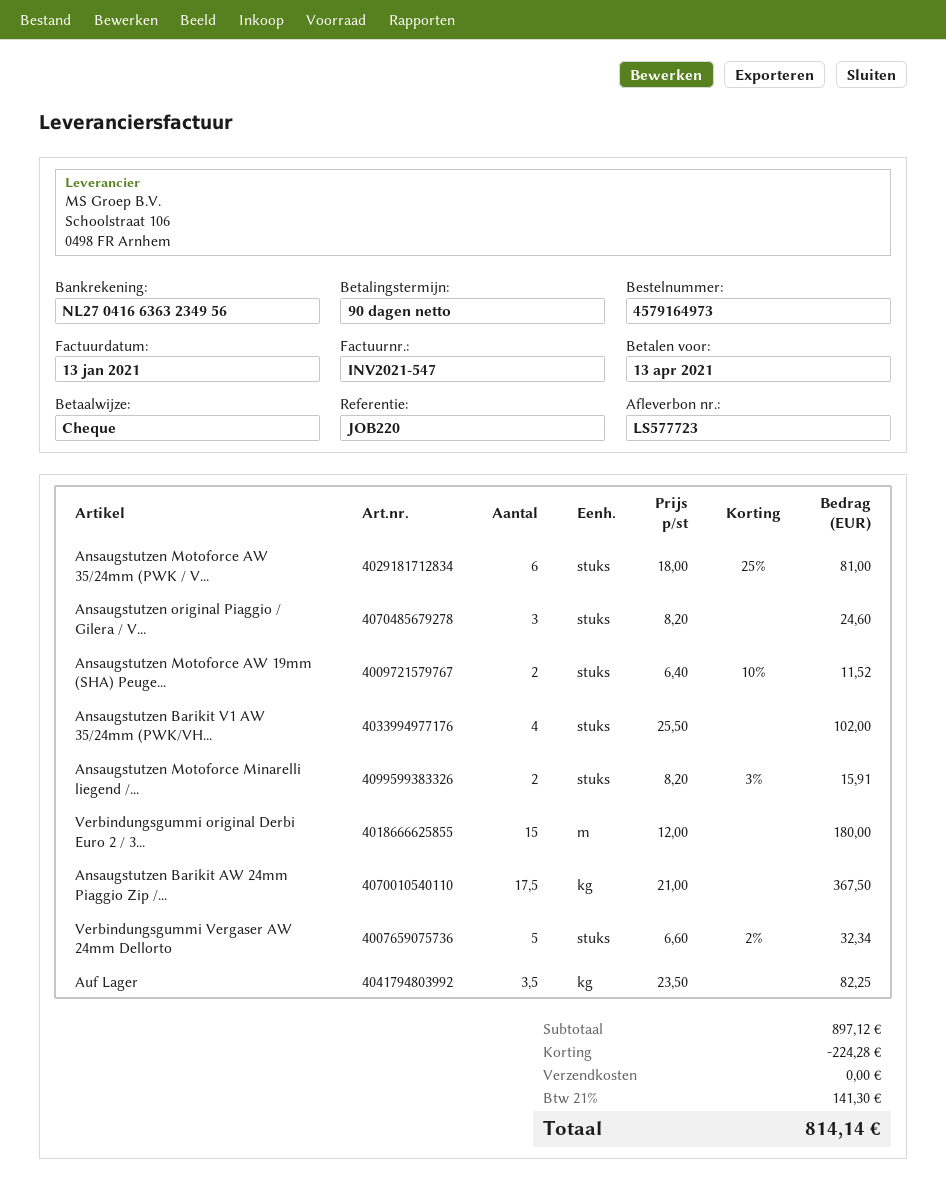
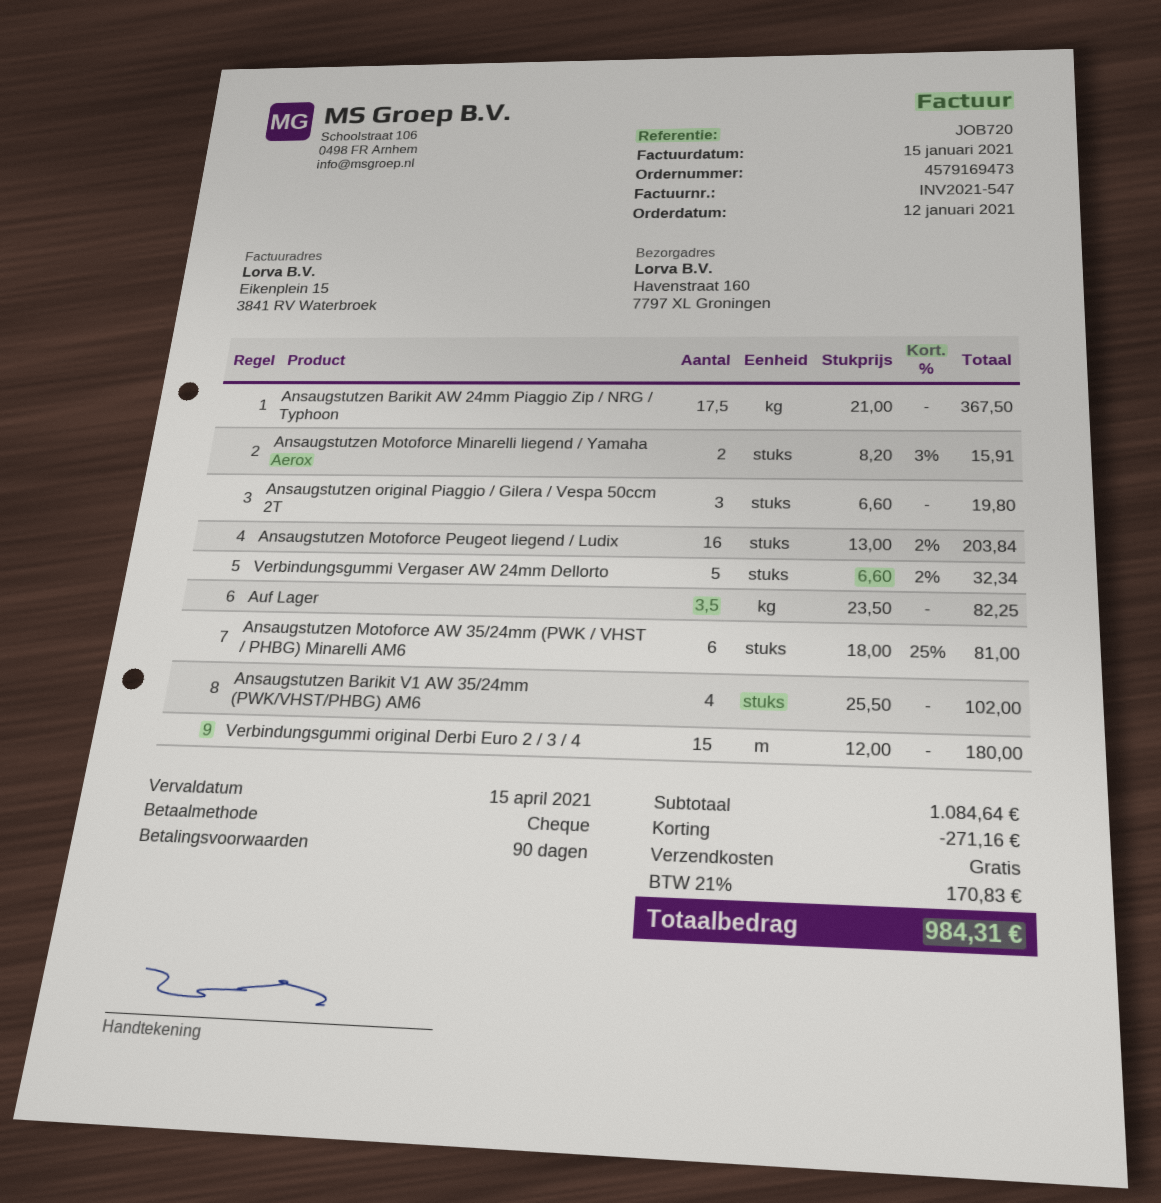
order number: 4579164973 -> 4579169473
invoice date: 2021-01-13 -> 2021-01-15
due date: 2021-04-13 -> 2021-04-15
reference: JOB220 -> JOB720
Ansaugstutzen original Piaggio / Gilera / V...: 3 x 8.20 = 24.60 -> 3 x 6.60 = 19.80
Ansaugstutzen Motoforce AW 19mm (SHA) Peuge...: 2 x 6.40 - 10% = 11.52 -> none
Ansaugstutzen Motoforce Peugeot liegend / Ludix: none -> 16 x 13.00 - 2% = 203.84
subtotal: 897.12 -> 1084.64
discount: 224.28 -> 271.16
tax: 21% = 141.30 -> 21% = 170.83
total: 814.14 -> 984.31

